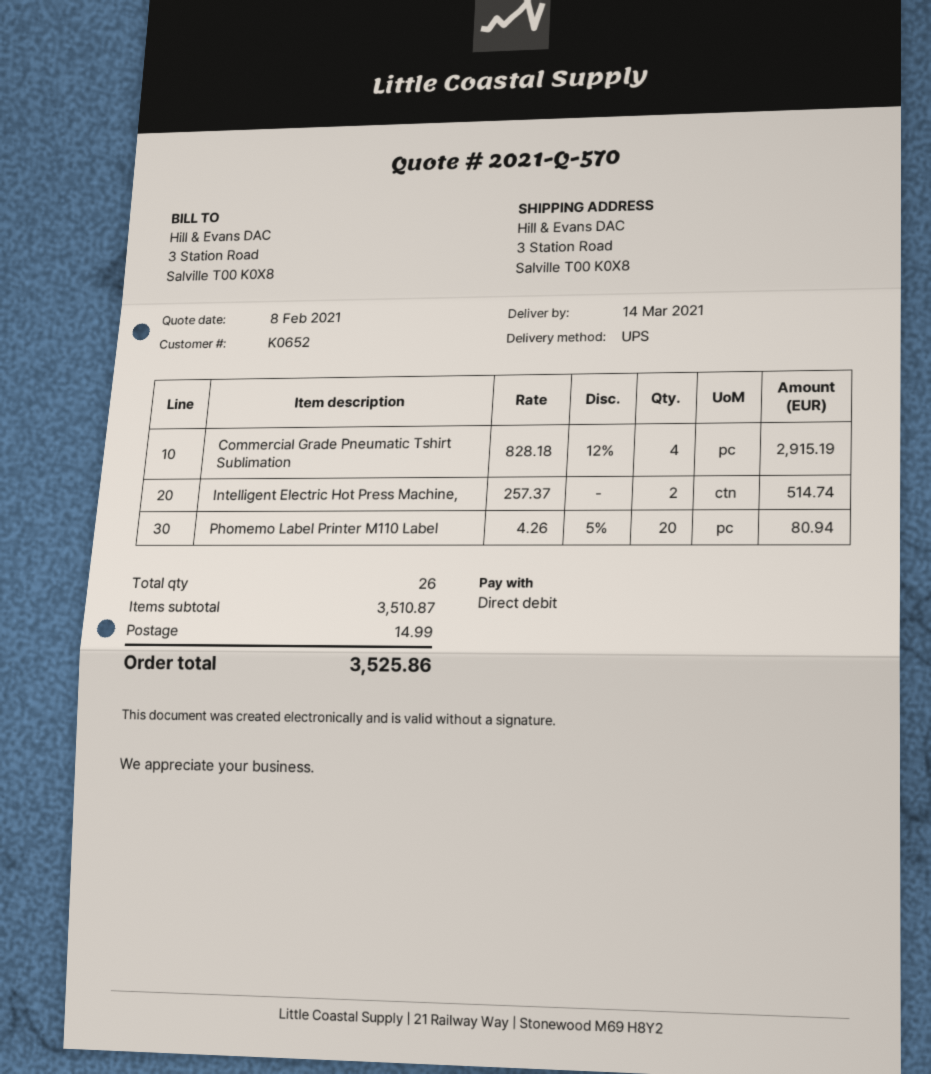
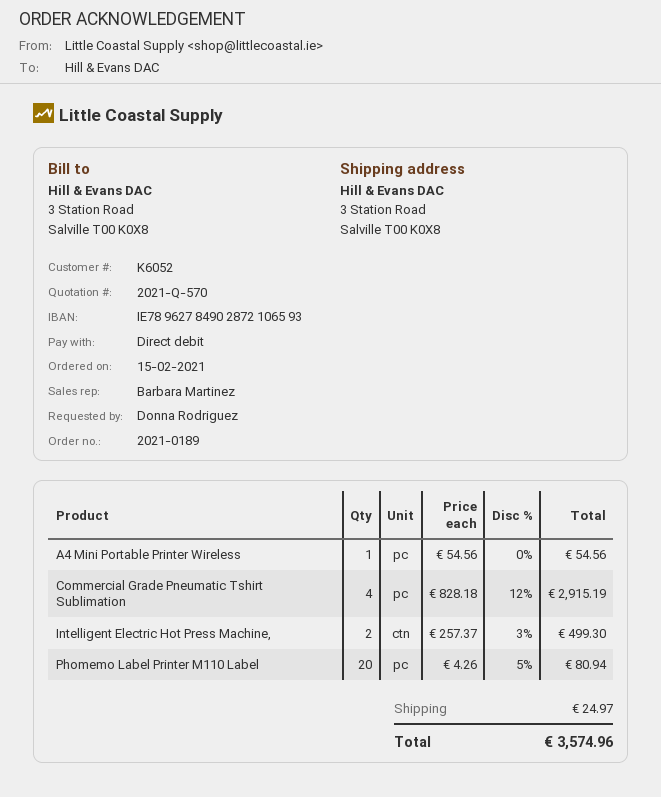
customer number: K0652 -> K6052
Intelligent Electric Hot Press Machine,: 2 x 257.37 = 514.74 -> 2 x 257.37 - 3% = 499.30
A4 Mini Portable Printer Wireless: none -> 1 x 54.56 = 54.56
shipping: 14.99 -> 24.97
total: 3525.86 -> 3574.96

